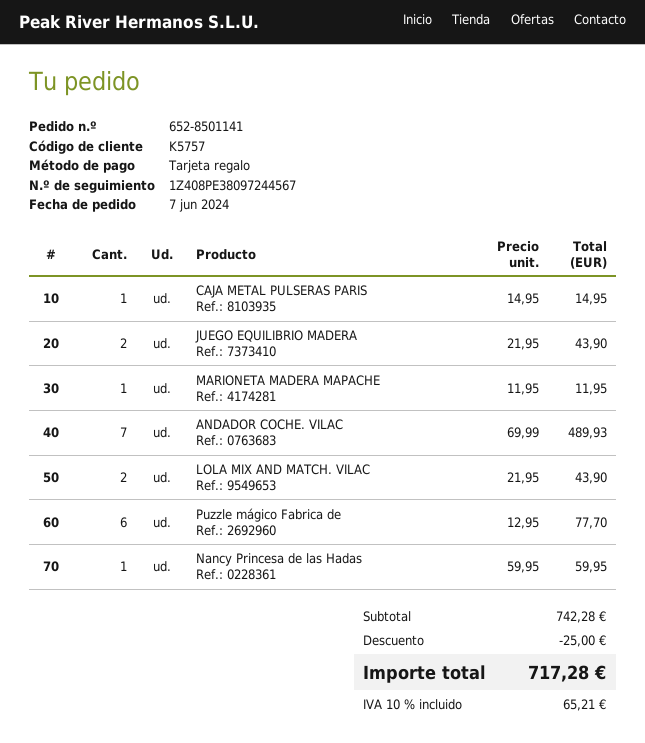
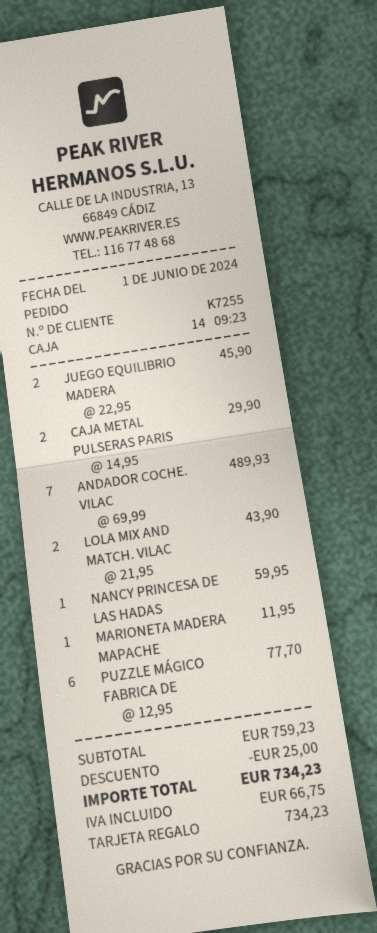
order date: 2024-06-07 -> 2024-06-01
customer number: K5757 -> K7255
CAJA METAL PULSERAS PARIS: 1 x 14.95 = 14.95 -> 2 x 14.95 = 29.90
JUEGO EQUILIBRIO MADERA: 2 x 21.95 = 43.90 -> 2 x 22.95 = 45.90
subtotal: 742.28 -> 759.23
tax: 65.21 -> 66.75
total: 717.28 -> 734.23

